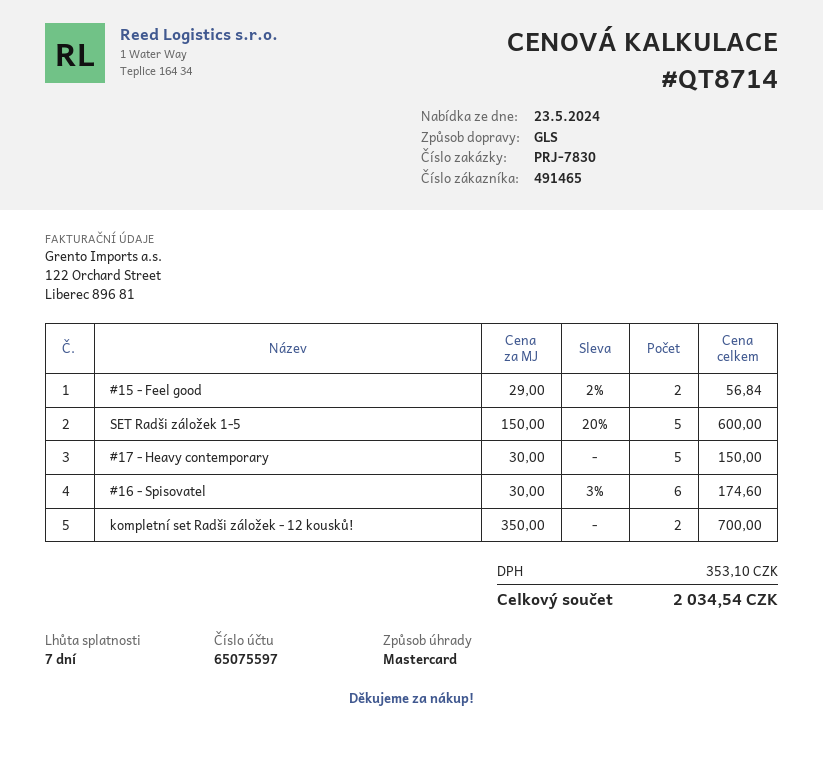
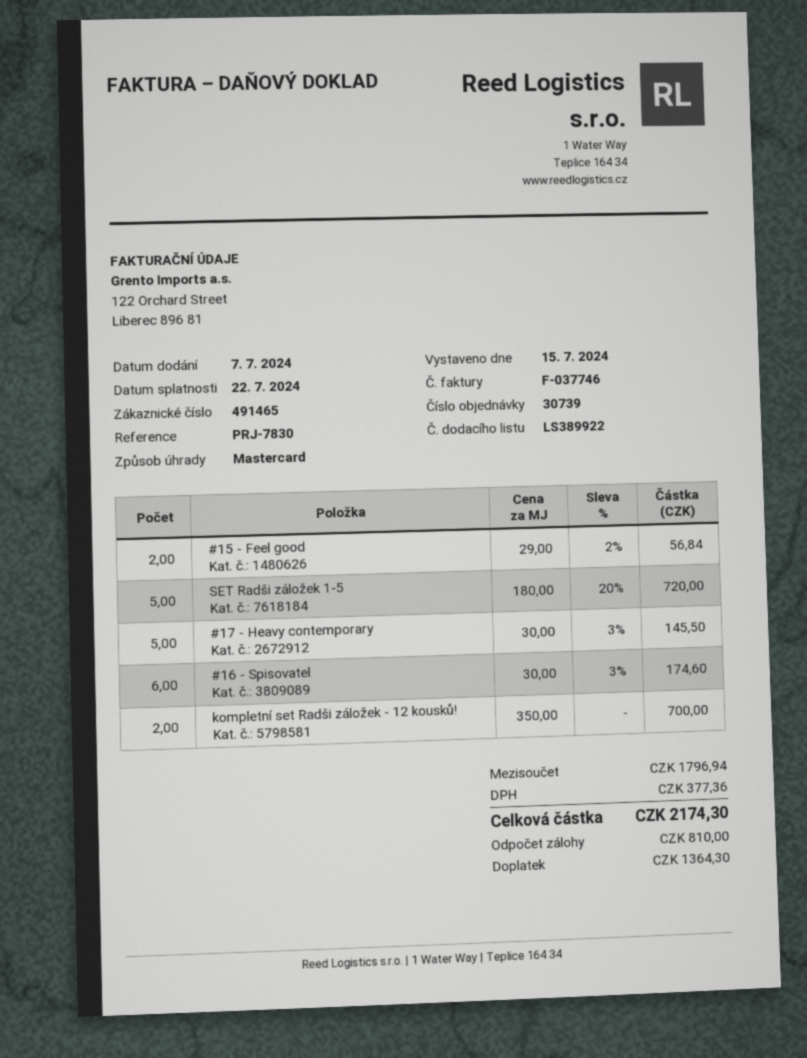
SET Radši záložek 1-5: 5 x 150.00 - 20% = 600.00 -> 5 x 180.00 - 20% = 720.00
#17 - Heavy contemporary: 5 x 30.00 = 150.00 -> 5 x 30.00 - 3% = 145.50
tax: 353.10 -> 377.36
total: 2034.54 -> 2174.30

